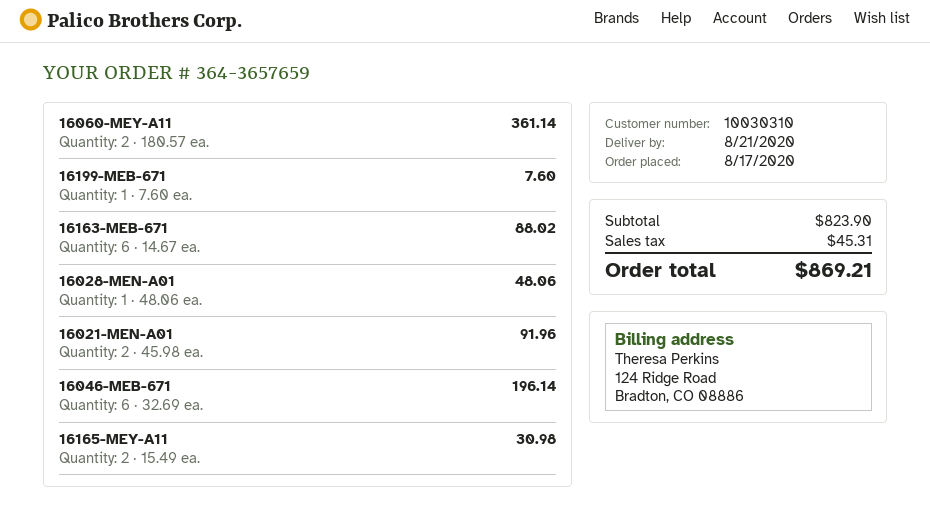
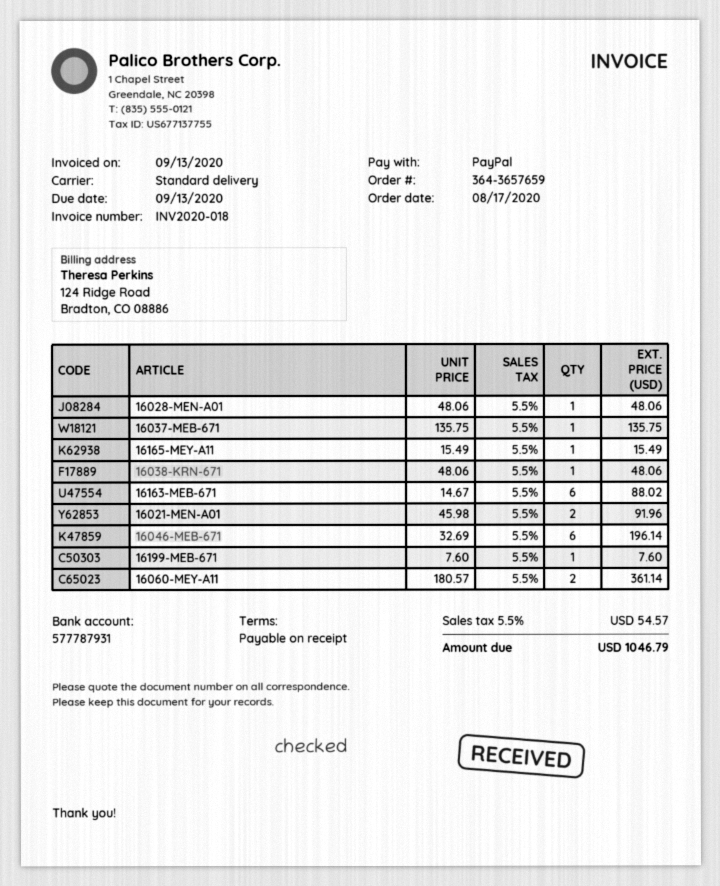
16165-MEY-A11: 2 x 15.49 = 30.98 -> 1 x 15.49 = 15.49
16037-MEB-671: none -> 1 x 135.75 = 135.75
16038-KRN-671: none -> 1 x 48.06 = 48.06
tax: 45.31 -> 54.57
total: 869.21 -> 1046.79

